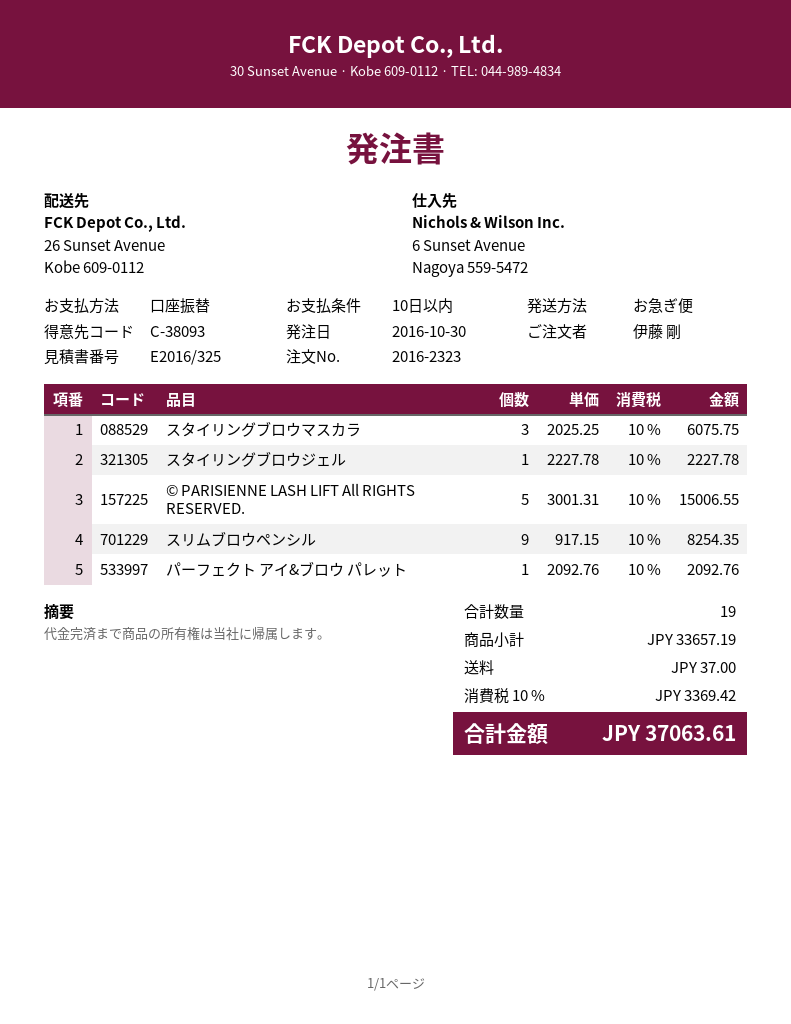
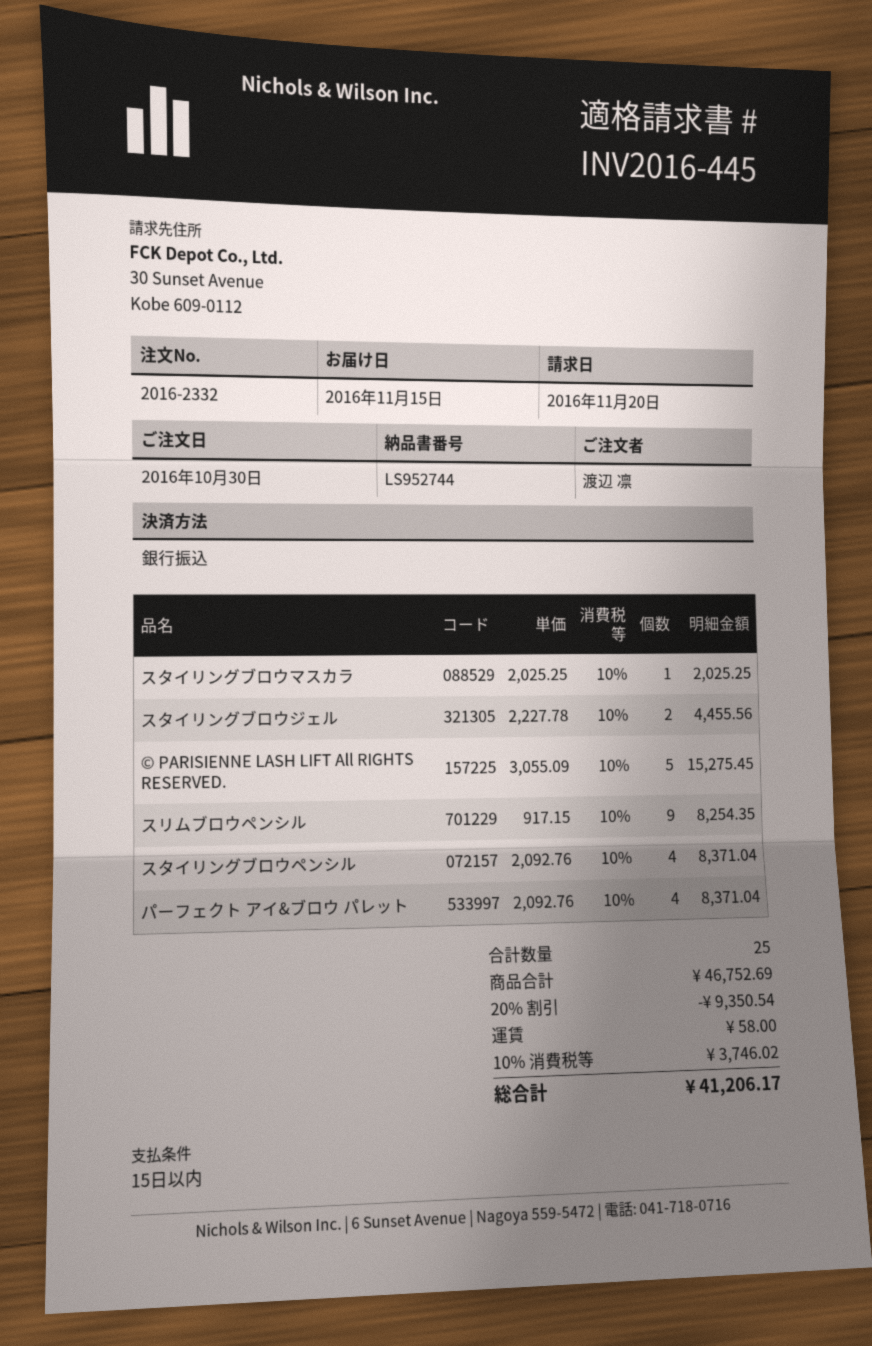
order number: 2016-2323 -> 2016-2332
payment terms: 10 days -> 15 days
ordered by: 伊藤 剛 -> 渡辺 凛
payment method: direct debit -> bank transfer
スタイリングブロウマスカラ: 3 x 2025.25 = 6075.75 -> 1 x 2025.25 = 2025.25
スタイリングブロウジェル: 1 x 2227.78 = 2227.78 -> 2 x 2227.78 = 4455.56
© PARISIENNE LASH LIFT All RIGHTS RESERVED.: 5 x 3001.31 = 15006.55 -> 5 x 3055.09 = 15275.45
パーフェクト アイ&ブロウ パレット: 1 x 2092.76 = 2092.76 -> 4 x 2092.76 = 8371.04
スタイリングブロウペンシル: none -> 4 x 2092.76 = 8371.04
total quantity: 19 -> 25
subtotal: 33657.19 -> 46752.69
discount: none -> 20% = 9350.54
shipping: 37.00 -> 58.00
tax: 10% = 3369.42 -> 10% = 3746.02
total: 37063.61 -> 41206.17

